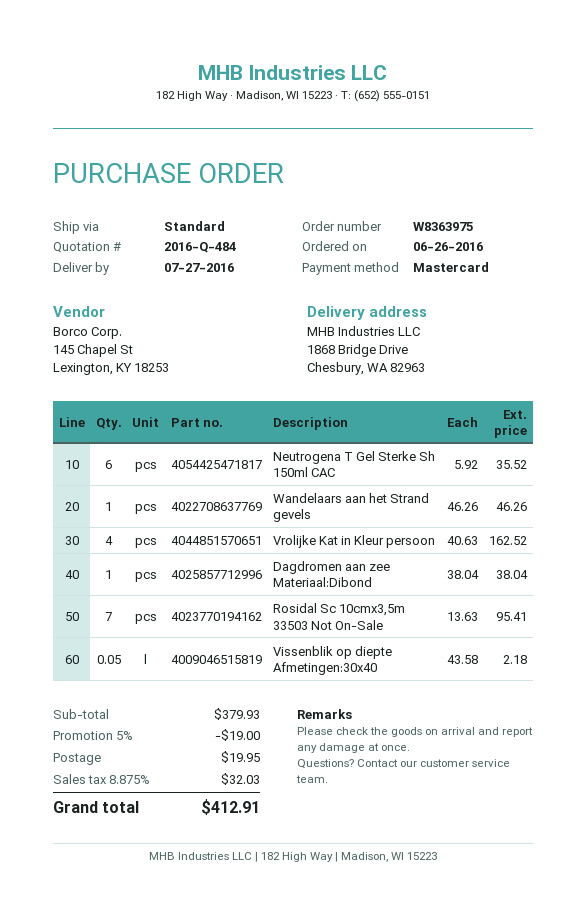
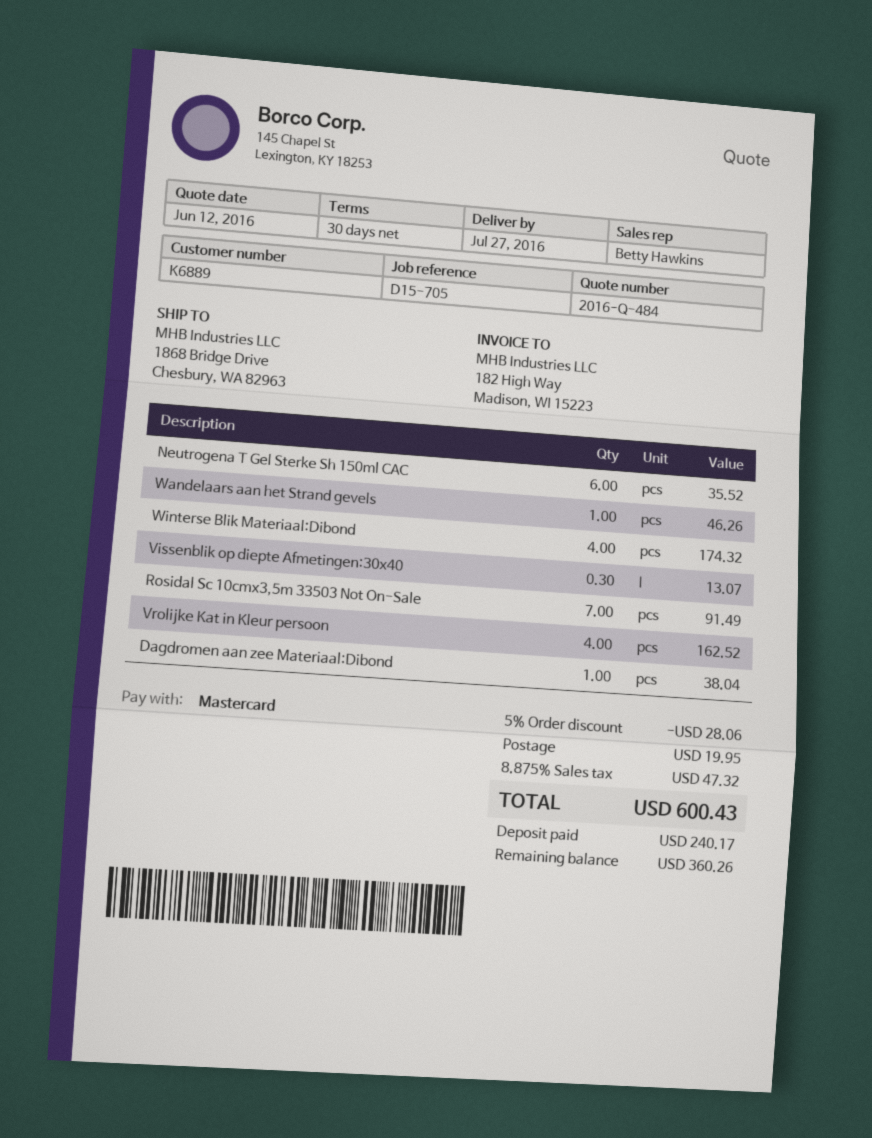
Rosidal Sc 10cmx3,5m 33503 Not On-Sale: 7 for 95.41 -> 7 for 91.49
Vissenblik op diepte Afmetingen:30x40: 0.05 for 2.18 -> 0.3 for 13.07
Winterse Blik Materiaal:Dibond: none -> 4 for 174.32
discount: 5% = 19.00 -> 5% = 28.06
tax: 8.875% = 32.03 -> 8.875% = 47.32
total: 412.91 -> 600.43

